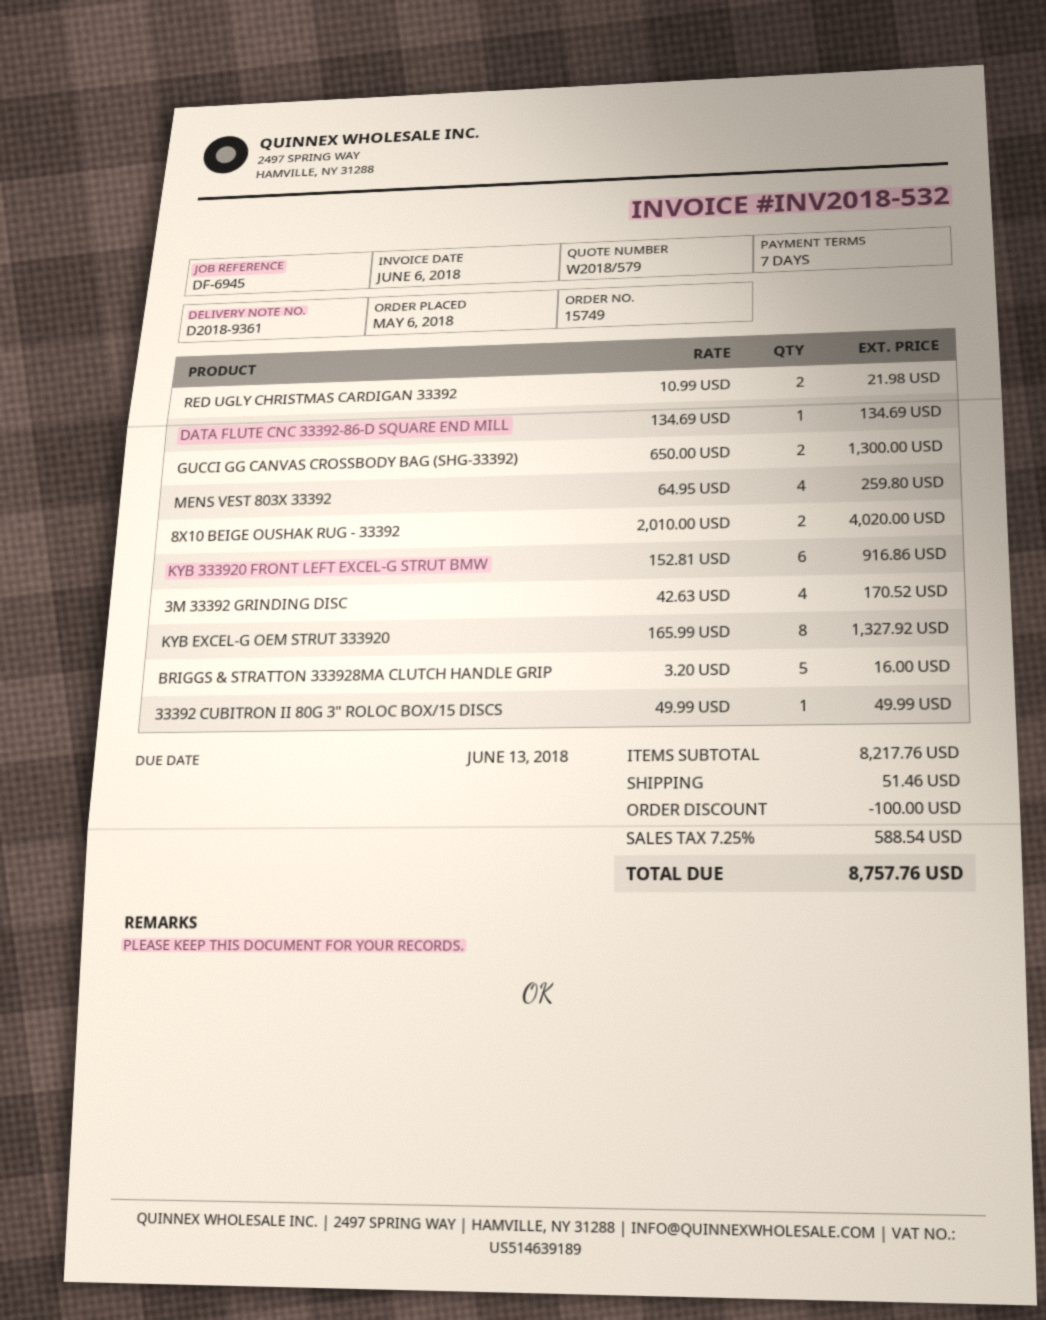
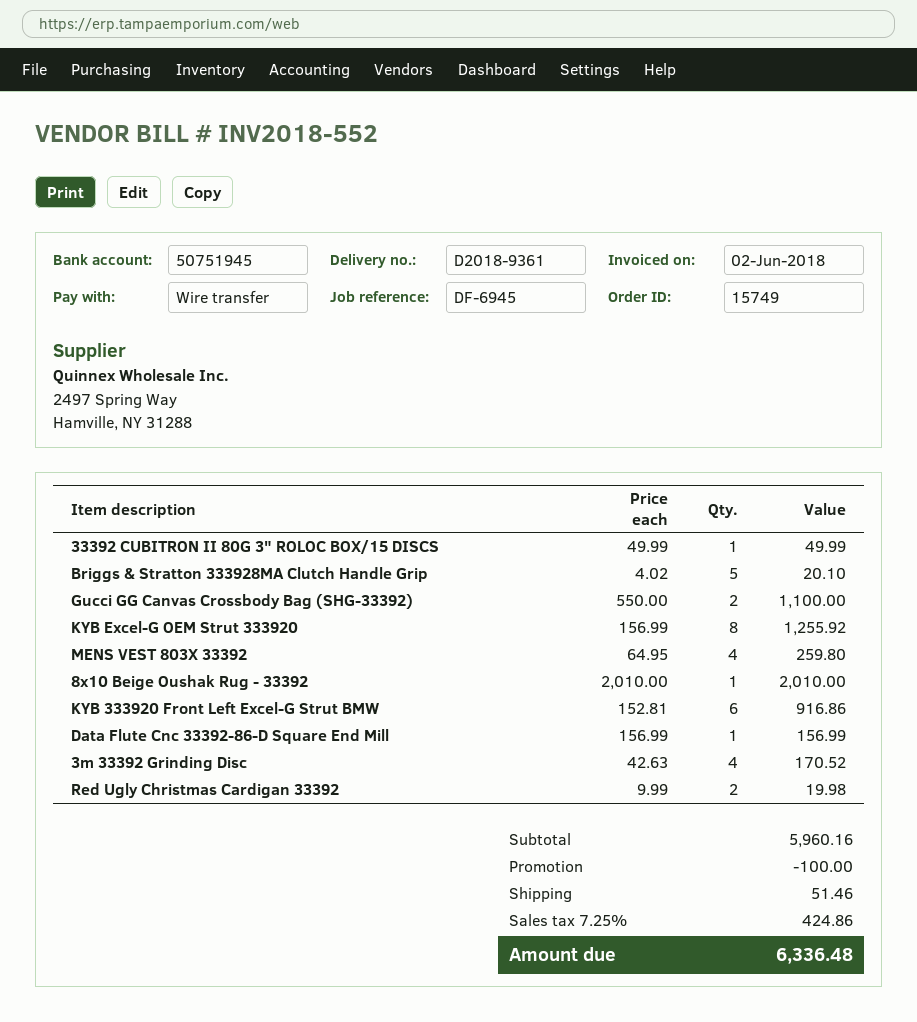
invoice number: INV2018-532 -> INV2018-552
invoice date: 2018-06-06 -> 2018-06-02
RED UGLY CHRISTMAS CARDIGAN 33392: 2 x 10.99 = 21.98 -> 2 x 9.99 = 19.98
DATA FLUTE CNC 33392-86-D SQUARE END MILL: 1 x 134.69 = 134.69 -> 1 x 156.99 = 156.99
GUCCI GG CANVAS CROSSBODY BAG (SHG-33392): 2 x 650.00 = 1300.00 -> 2 x 550.00 = 1100.00
8X10 BEIGE OUSHAK RUG - 33392: 2 x 2010.00 = 4020.00 -> 1 x 2010.00 = 2010.00
KYB EXCEL-G OEM STRUT 333920: 8 x 165.99 = 1327.92 -> 8 x 156.99 = 1255.92
BRIGGS & STRATTON 333928MA CLUTCH HANDLE GRIP: 5 x 3.20 = 16.00 -> 5 x 4.02 = 20.10
subtotal: 8217.76 -> 5960.16
tax: 7.25% = 588.54 -> 7.25% = 424.86
total: 8757.76 -> 6336.48

